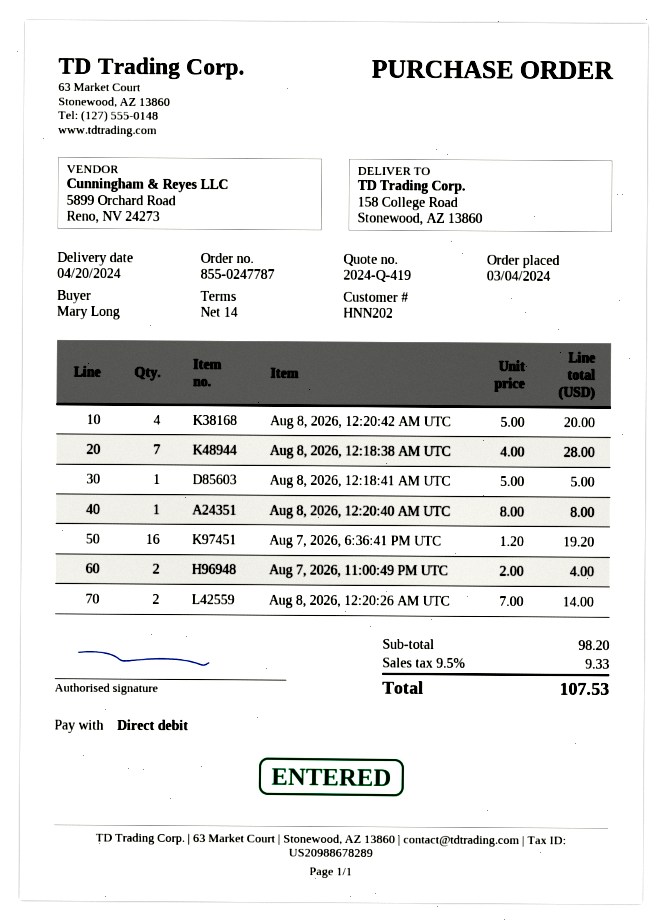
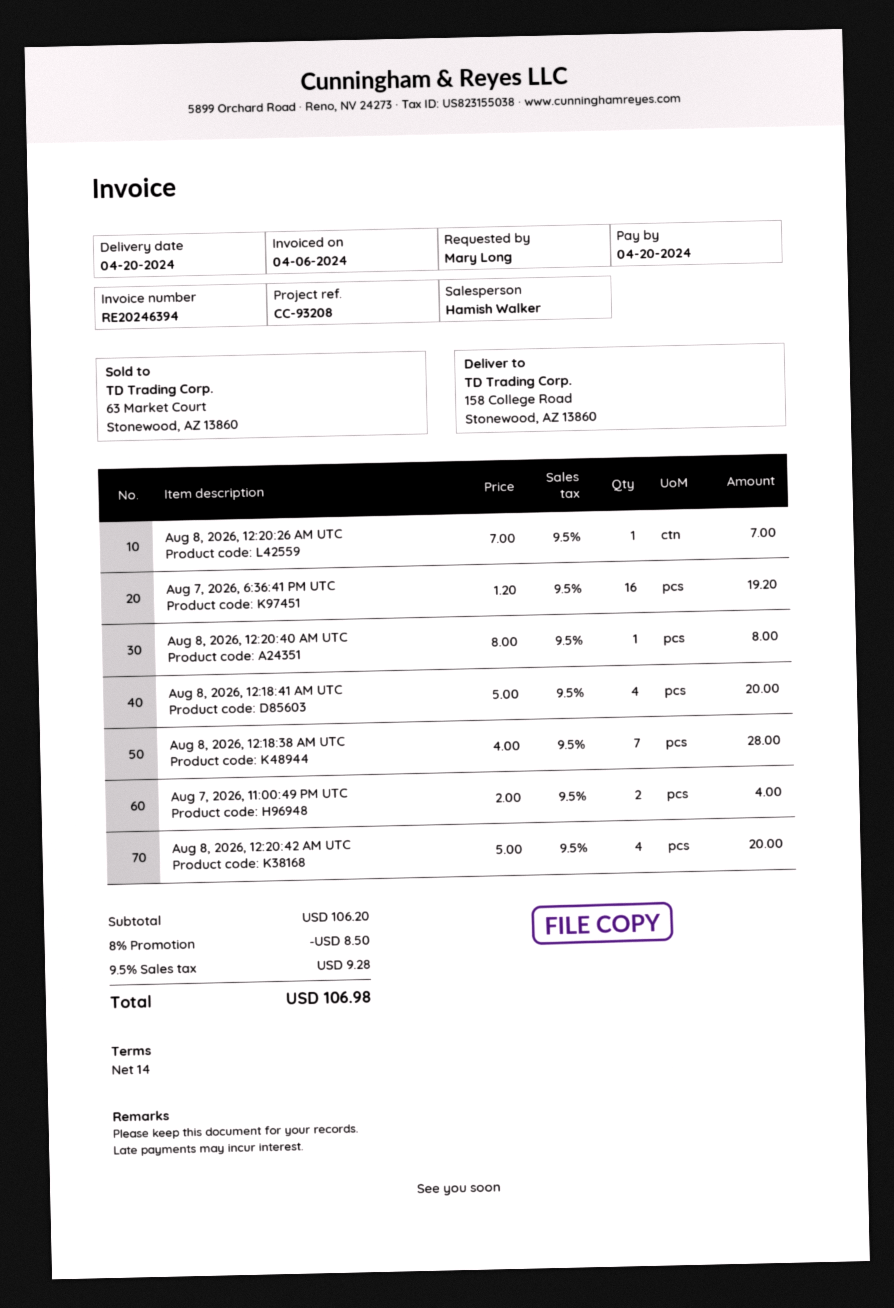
Aug 8, 2026, 12:18:41 AM UTC: 1 x 5.00 = 5.00 -> 4 x 5.00 = 20.00
Aug 8, 2026, 12:20:26 AM UTC: 2 x 7.00 = 14.00 -> 1 x 7.00 = 7.00
subtotal: 98.20 -> 106.20
discount: none -> 8% = 8.50
tax: 9.5% = 9.33 -> 9.5% = 9.28
total: 107.53 -> 106.98

